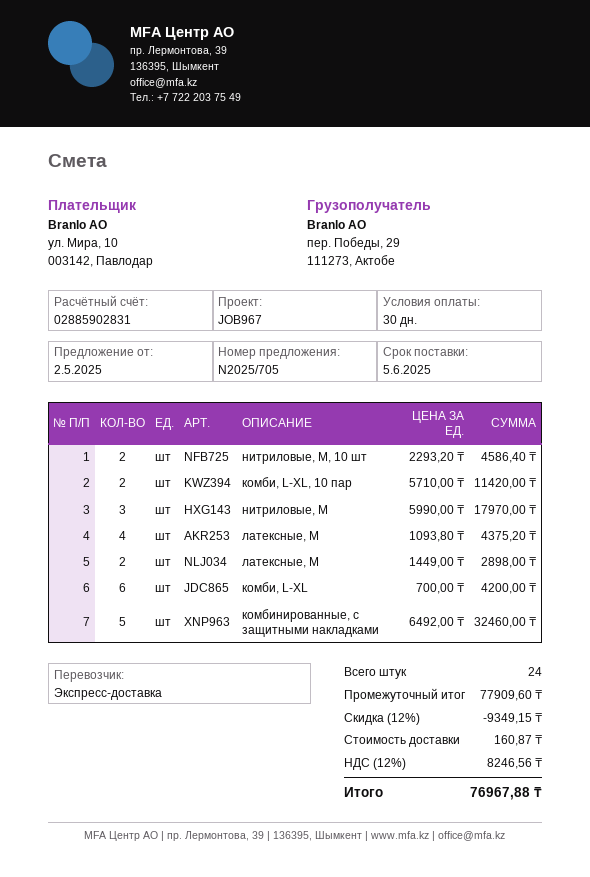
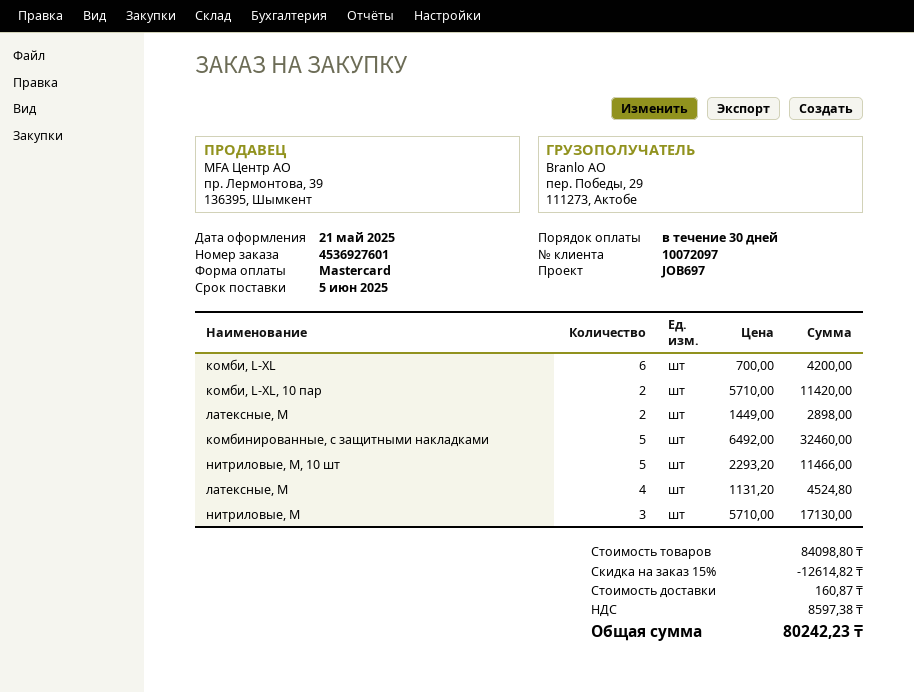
reference: JOB967 -> JOB697
нитриловые, М, 10 шт: 2 x 2293.20 = 4586.40 -> 5 x 2293.20 = 11466.00
нитриловые, М: 3 x 5990.00 = 17970.00 -> 3 x 5710.00 = 17130.00
латексные, М: 4 x 1093.80 = 4375.20 -> 4 x 1131.20 = 4524.80
subtotal: 77909.60 -> 84098.80
discount: 12% = 9349.15 -> 15% = 12614.82
tax: 8246.56 -> 8597.38
total: 76967.88 -> 80242.23

